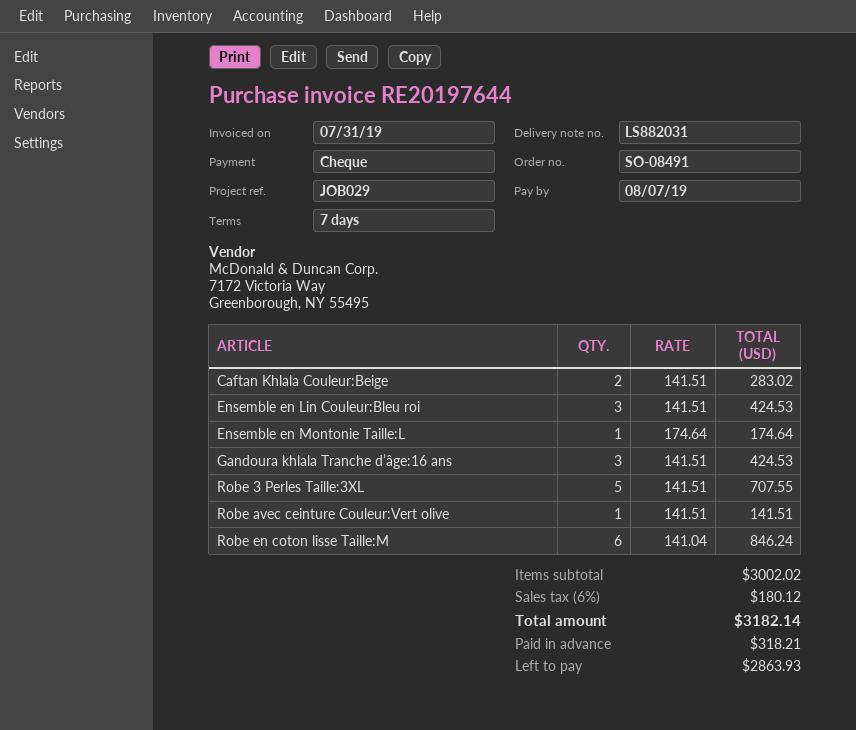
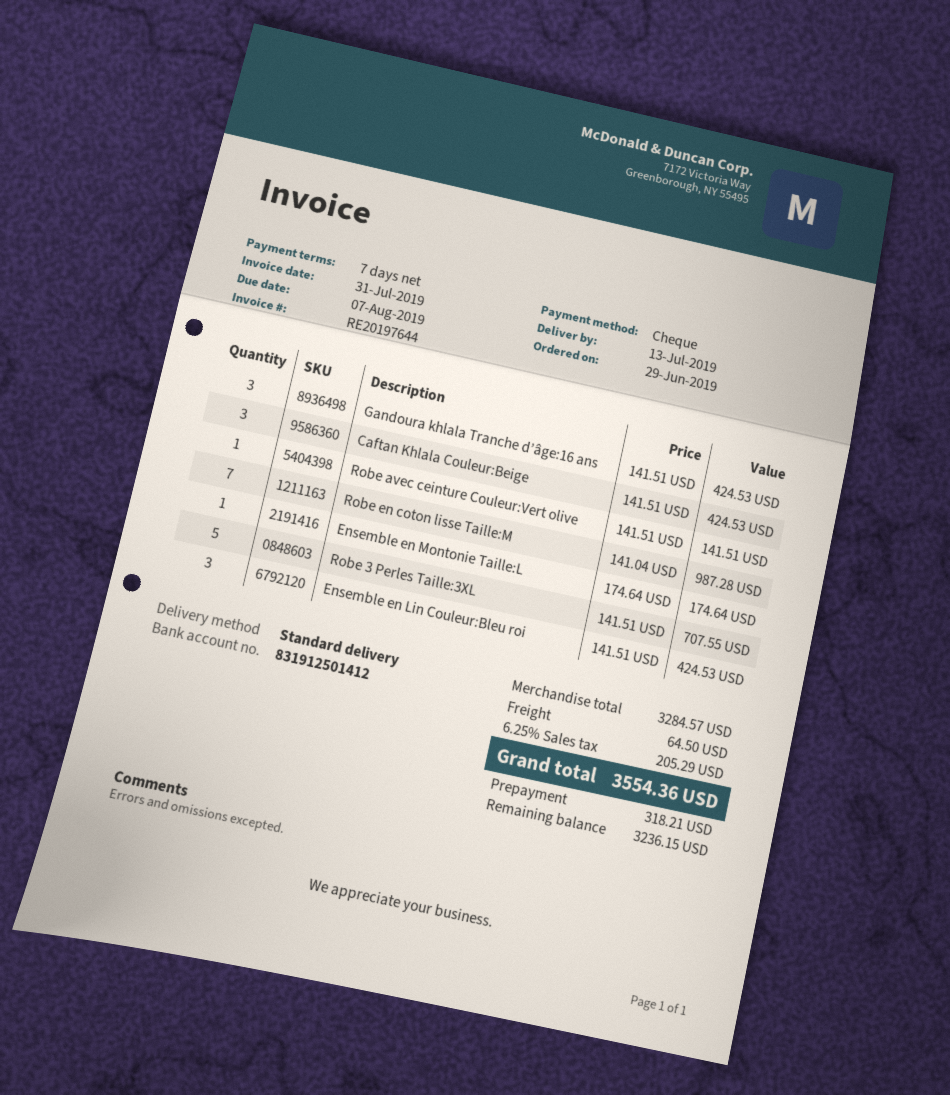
Caftan Khlala Couleur:Beige: 2 x 141.51 = 283.02 -> 3 x 141.51 = 424.53
Robe en coton lisse Taille:M: 6 x 141.04 = 846.24 -> 7 x 141.04 = 987.28
subtotal: 3002.02 -> 3284.57
shipping: none -> 64.50
tax: 6% = 180.12 -> 6.25% = 205.29
total: 3182.14 -> 3554.36
balance: 2863.93 -> 3236.15

